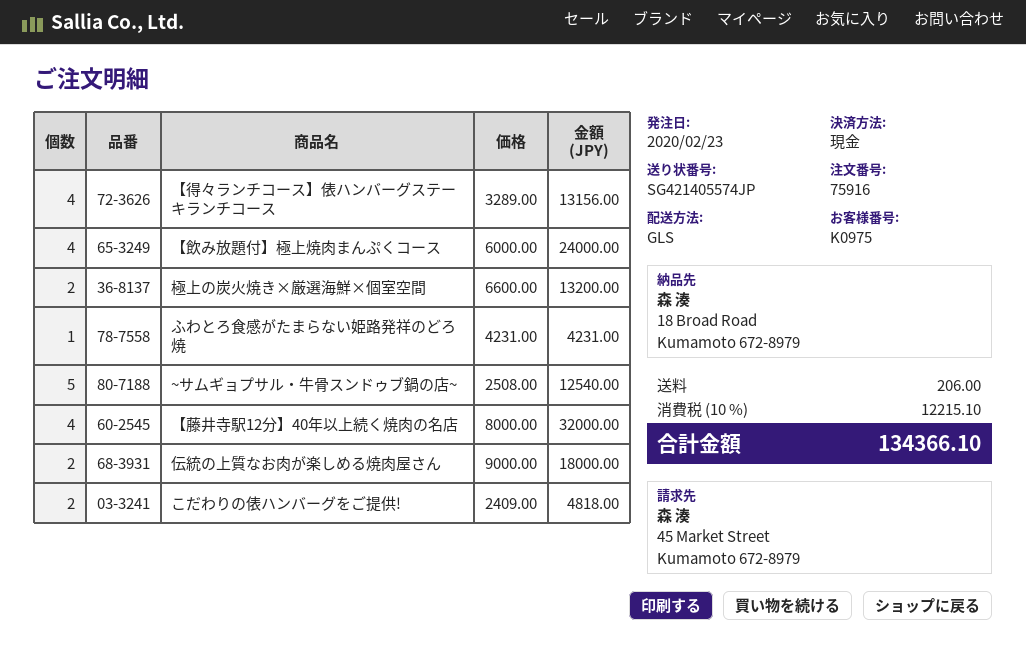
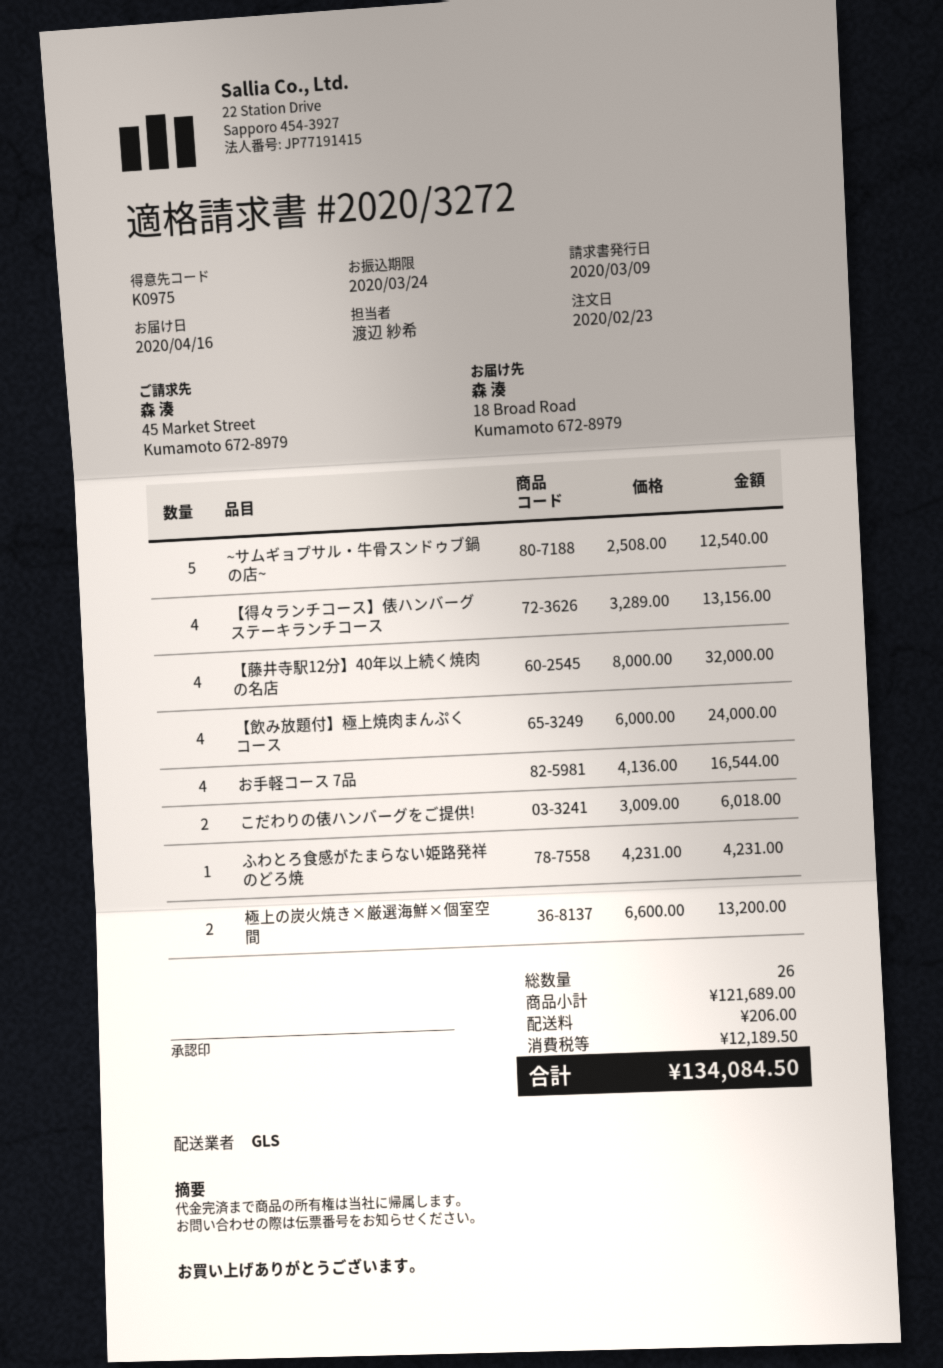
伝統の上質なお肉が楽しめる焼肉屋さん: 2 x 9000.00 = 18000.00 -> none
こだわりの俵ハンバーグをご提供!: 2 x 2409.00 = 4818.00 -> 2 x 3009.00 = 6018.00
お手軽コース 7品: none -> 4 x 4136.00 = 16544.00
tax: 12215.10 -> 12189.50
total: 134366.10 -> 134084.50

